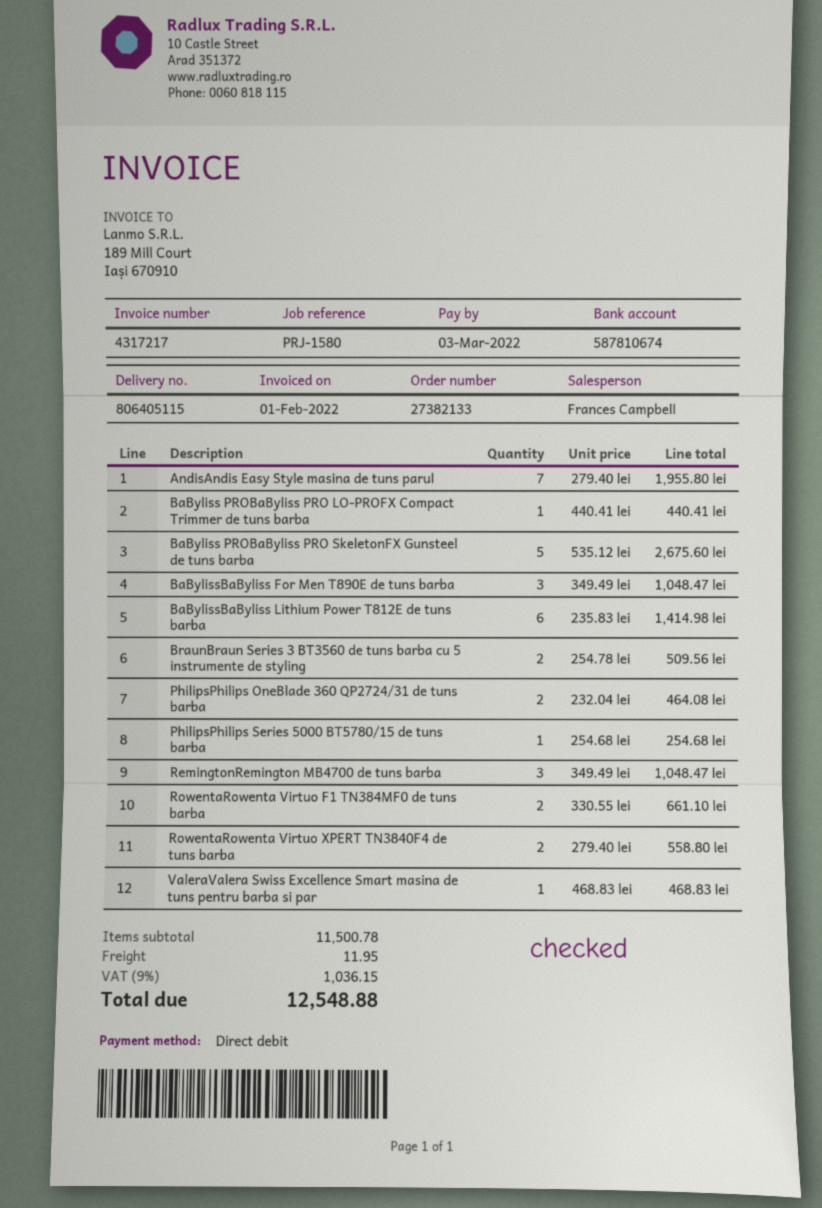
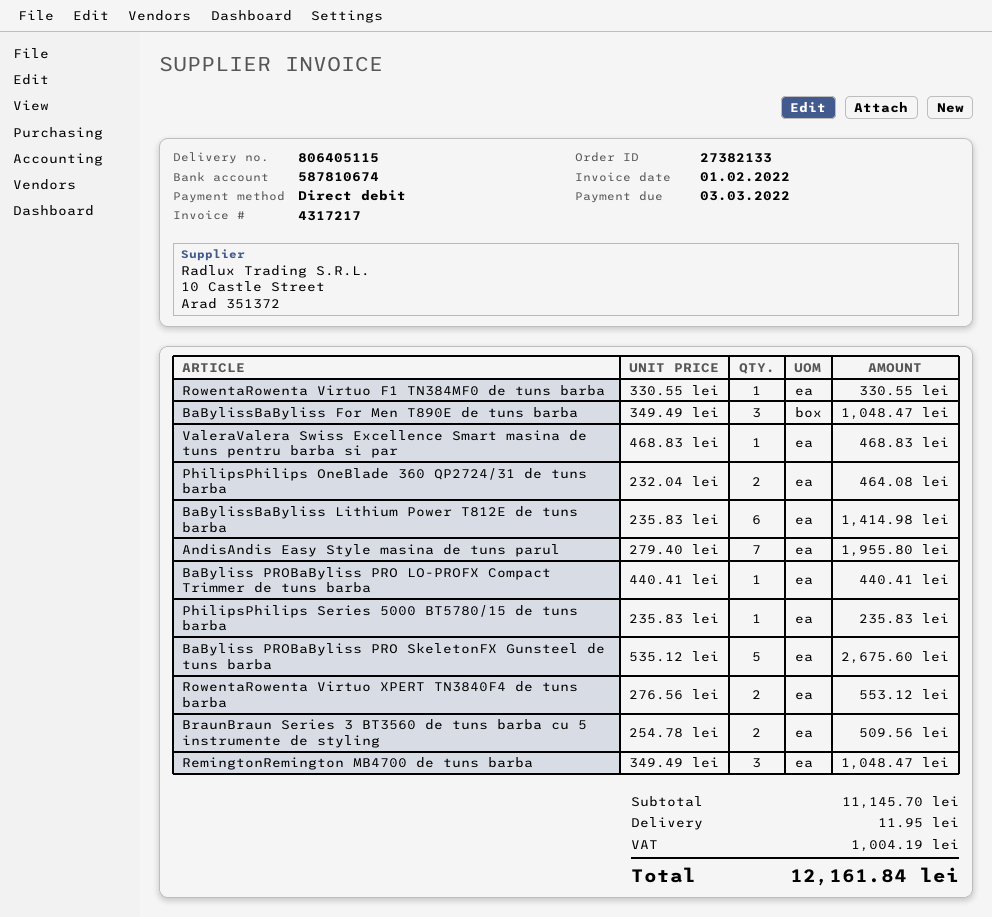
PhilipsPhilips Series 5000 BT5780/15 de tuns barba: 1 x 254.68 = 254.68 -> 1 x 235.83 = 235.83
RowentaRowenta Virtuo F1 TN384MF0 de tuns barba: 2 x 330.55 = 661.10 -> 1 x 330.55 = 330.55
RowentaRowenta Virtuo XPERT TN3840F4 de tuns barba: 2 x 279.40 = 558.80 -> 2 x 276.56 = 553.12
subtotal: 11500.78 -> 11145.70
tax: 1036.15 -> 1004.19
total: 12548.88 -> 12161.84

